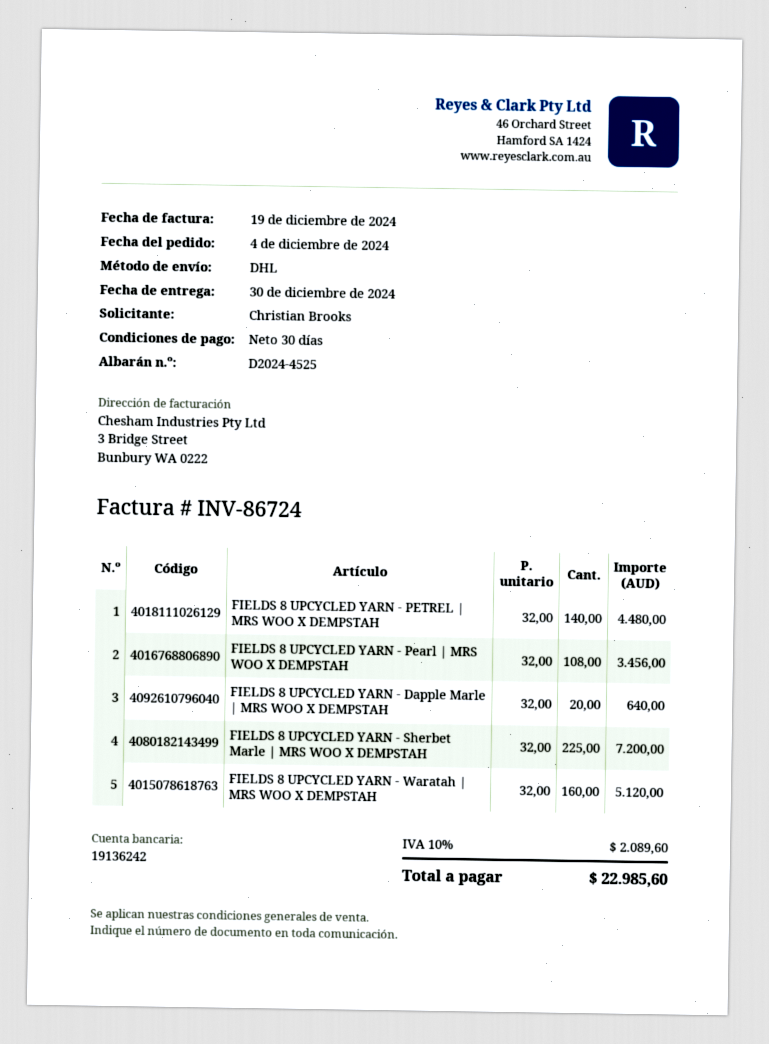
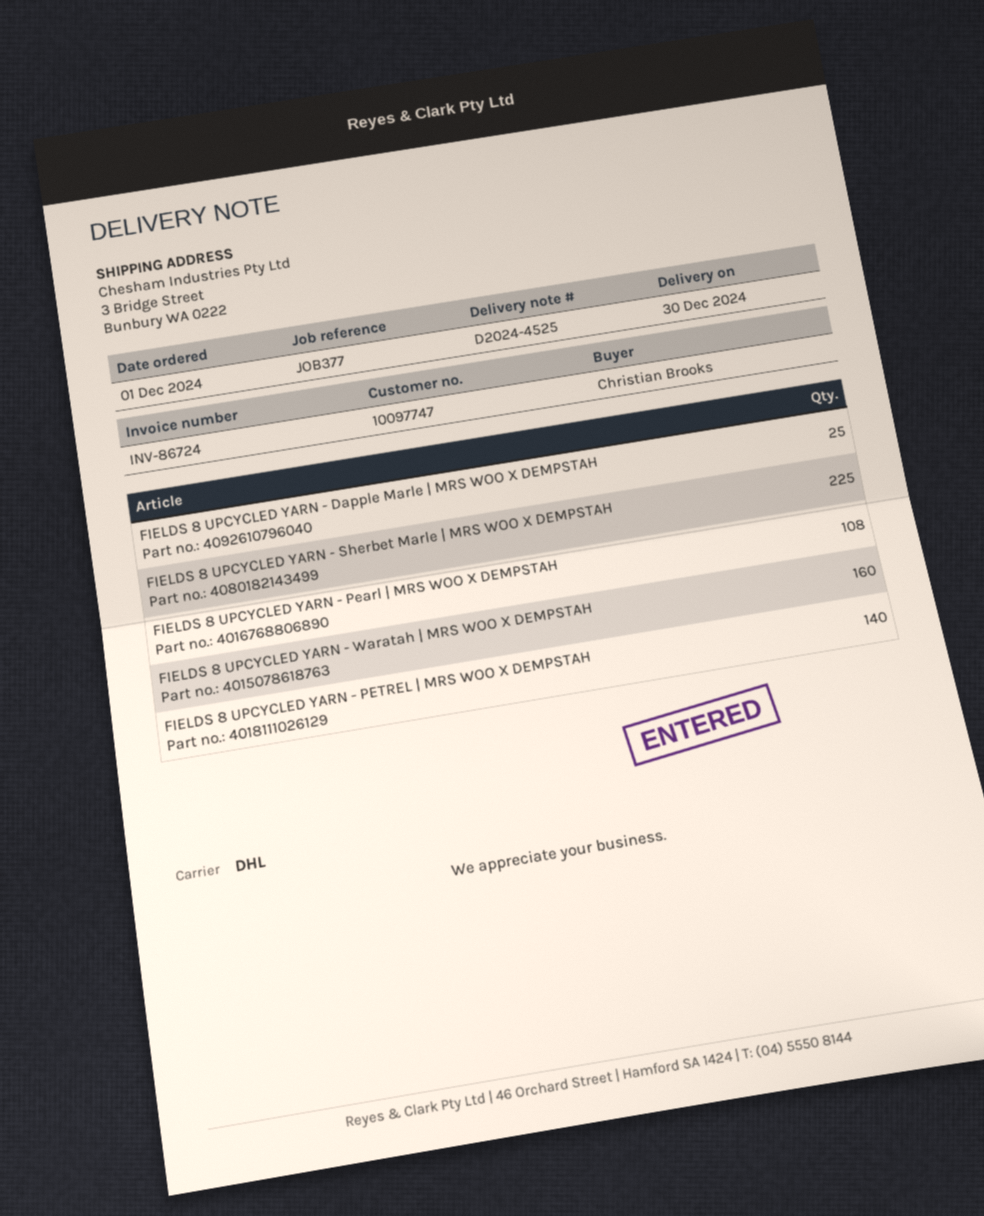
order date: 2024-12-04 -> 2024-12-01
FIELDS 8 UPCYCLED YARN - Dapple Marle | MRS WOO X DEMPSTAH: 20 -> 25

